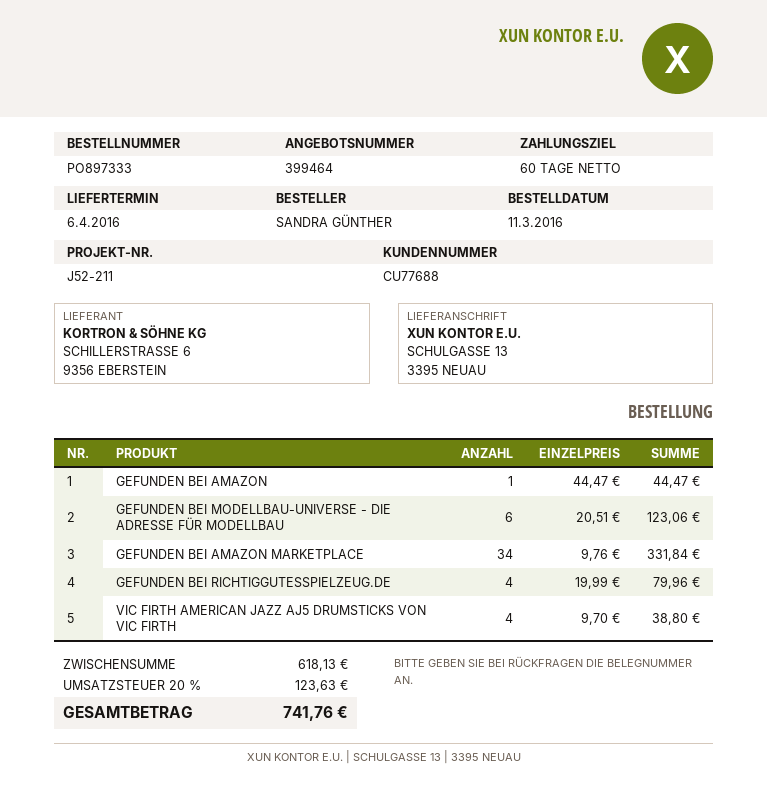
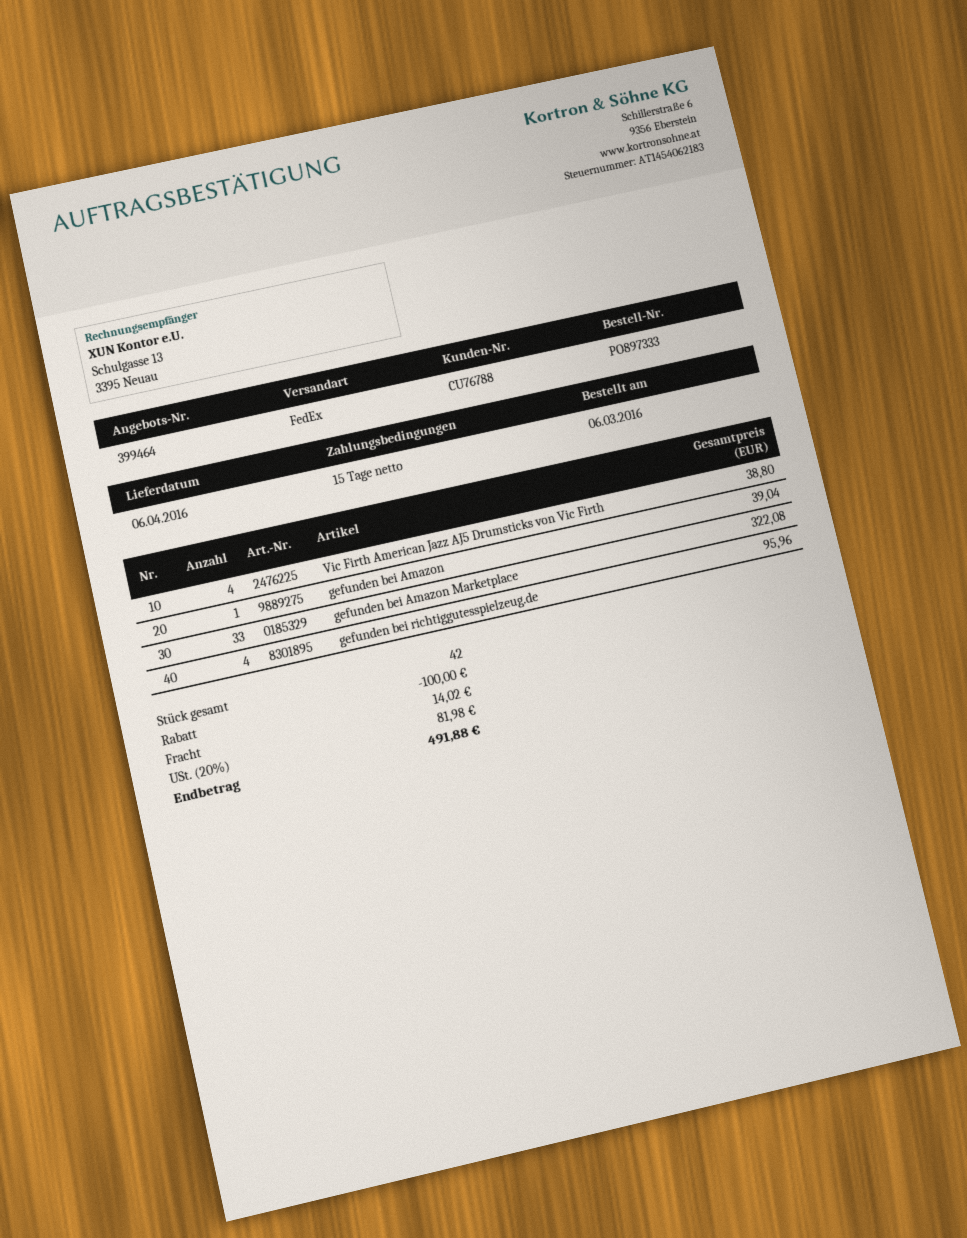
order date: 2016-03-11 -> 2016-03-06
payment terms: 60 days -> 15 days
customer number: CU77688 -> CU76788
GEFUNDEN BEI AMAZON: 1 for 44.47 -> 1 for 39.04
GEFUNDEN BEI MODELLBAU-UNIVERSE - DIE ADRESSE FÜR MODELLBAU: 6 for 123.06 -> none
GEFUNDEN BEI AMAZON MARKETPLACE: 34 for 331.84 -> 33 for 322.08
GEFUNDEN BEI RICHTIGGUTESSPIELZEUG.DE: 4 for 79.96 -> 4 for 95.96
discount: none -> 100.00
shipping: none -> 14.02
tax: 20% = 123.63 -> 20% = 81.98
total: 741.76 -> 491.88

